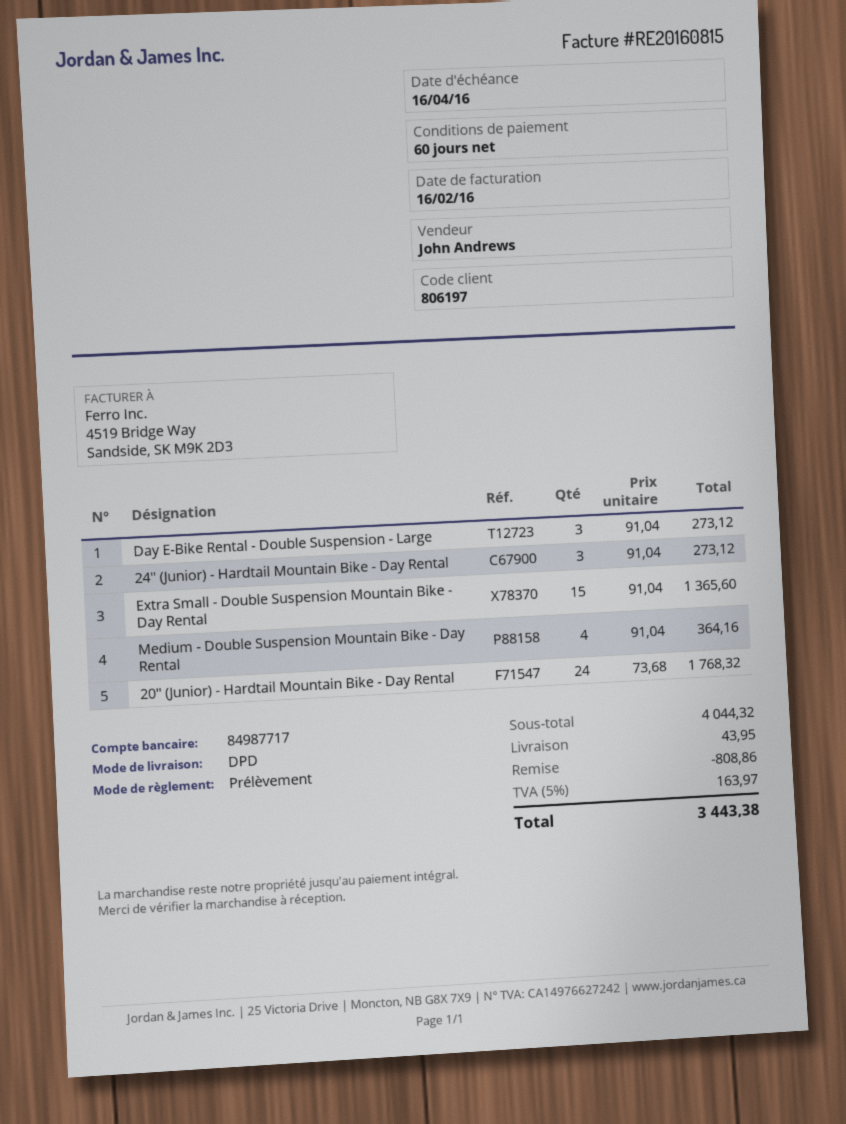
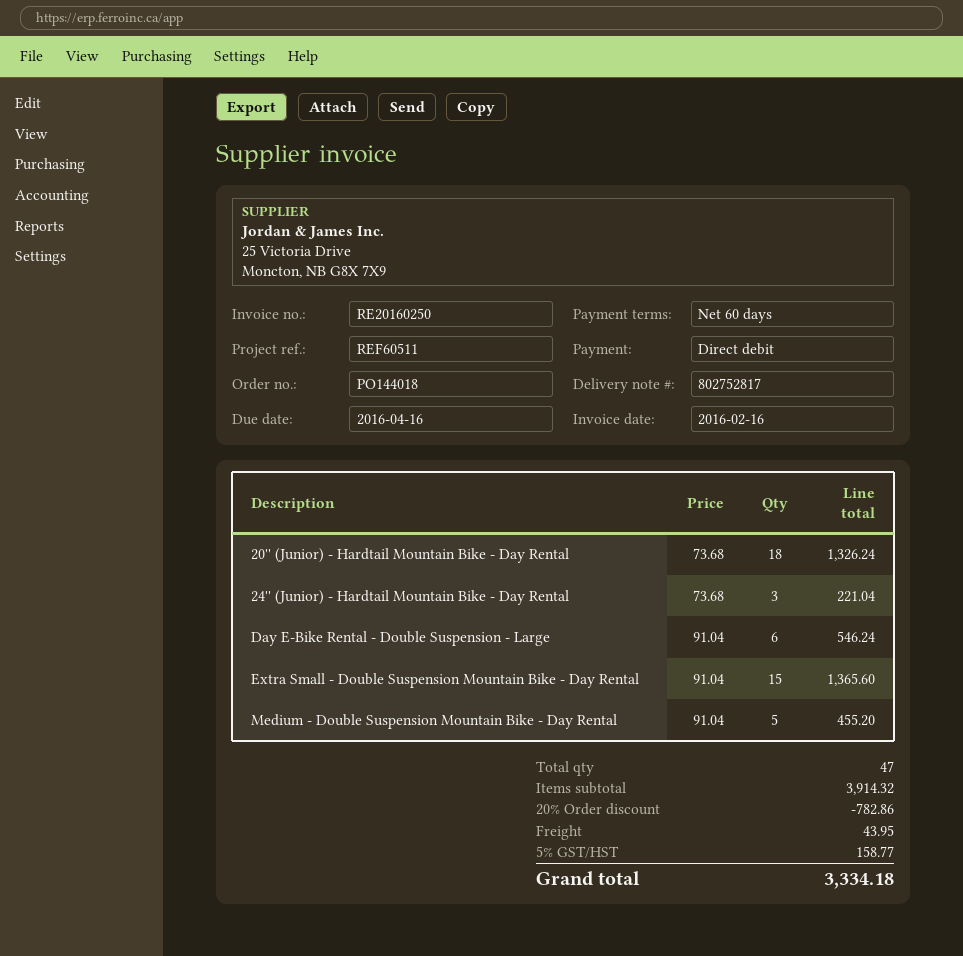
invoice number: RE20160815 -> RE20160250
Day E-Bike Rental - Double Suspension - Large: 3 x 91.04 = 273.12 -> 6 x 91.04 = 546.24
24'' (Junior) - Hardtail Mountain Bike - Day Rental: 3 x 91.04 = 273.12 -> 3 x 73.68 = 221.04
Medium - Double Suspension Mountain Bike - Day Rental: 4 x 91.04 = 364.16 -> 5 x 91.04 = 455.20
20'' (Junior) - Hardtail Mountain Bike - Day Rental: 24 x 73.68 = 1768.32 -> 18 x 73.68 = 1326.24
subtotal: 4044.32 -> 3914.32
discount: 808.86 -> 782.86
tax: 5% = 163.97 -> 5% = 158.77
total: 3443.38 -> 3334.18

